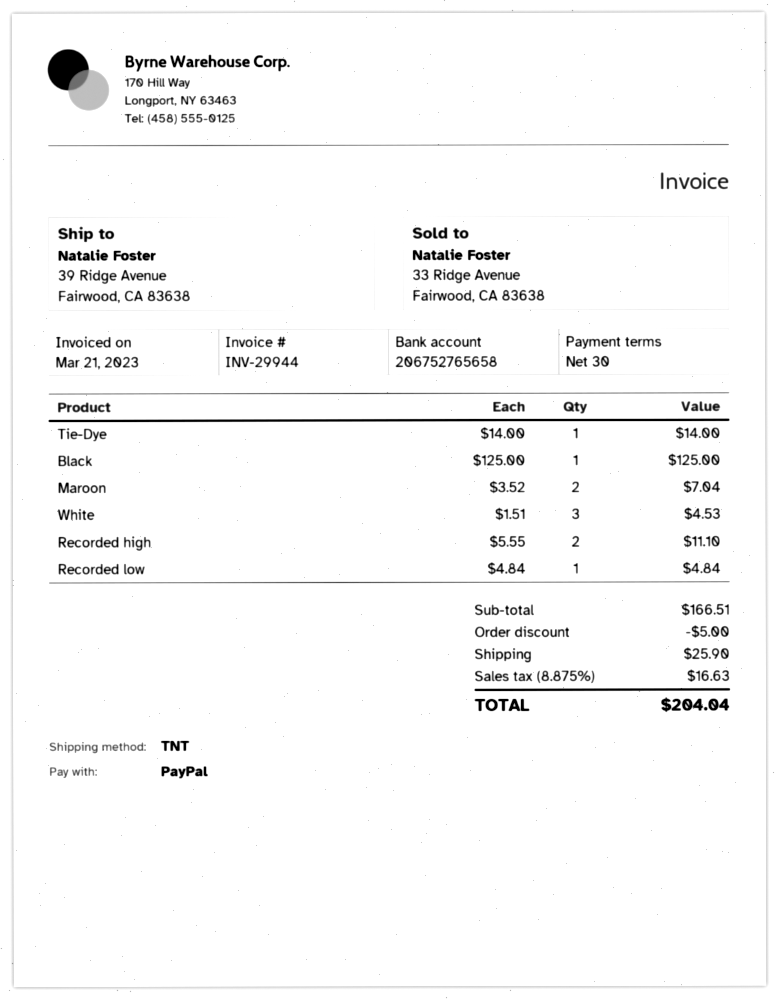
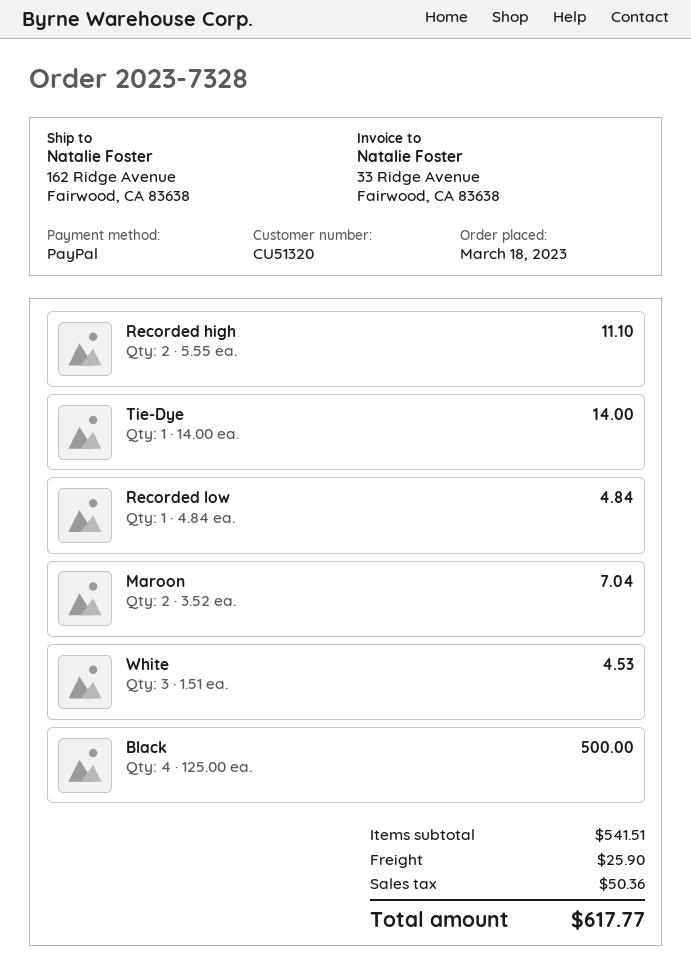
ship to: 39 Ridge Avenue, Fairwood, CA 83638 -> 162 Ridge Avenue, Fairwood, CA 83638
Black: 1 x 125.00 = 125.00 -> 4 x 125.00 = 500.00
subtotal: 166.51 -> 541.51
discount: 5.00 -> none
tax: 16.63 -> 50.36
total: 204.04 -> 617.77

